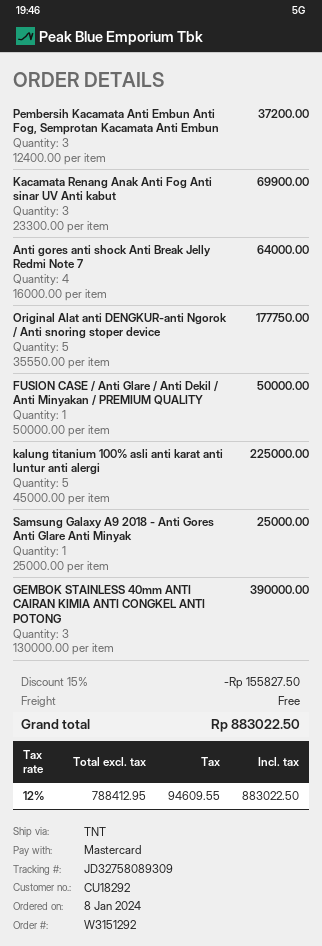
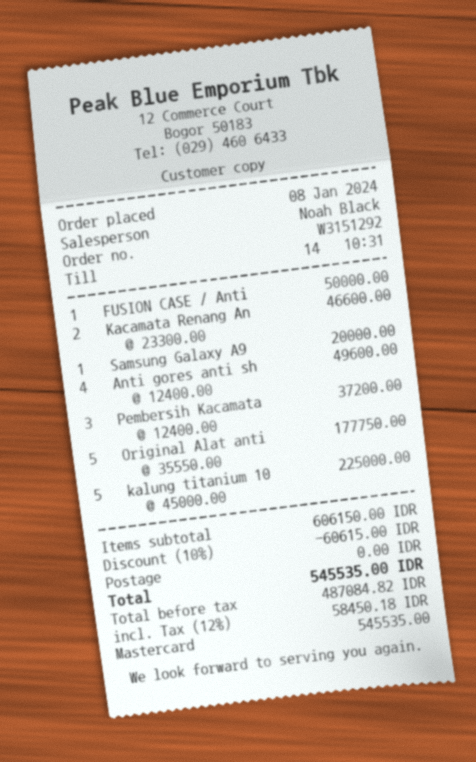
Kacamata Renang Anak Anti Fog Anti sinar UV Anti kabut: 3 x 23300.00 = 69900.00 -> 2 x 23300.00 = 46600.00
Anti gores anti shock Anti Break Jelly Redmi Note 7: 4 x 16000.00 = 64000.00 -> 4 x 12400.00 = 49600.00
Samsung Galaxy A9 2018 - Anti Gores Anti Glare Anti Minyak: 1 x 25000.00 = 25000.00 -> 1 x 20000.00 = 20000.00
GEMBOK STAINLESS 40mm ANTI CAIRAN KIMIA ANTI CONGKEL ANTI POTONG: 3 x 130000.00 = 390000.00 -> none
discount: 15% = 155827.50 -> 10% = 60615.00
net: 788412.95 -> 487084.82
tax: 12% = 94609.55 -> 12% = 58450.18
total: 883022.50 -> 545535.00

